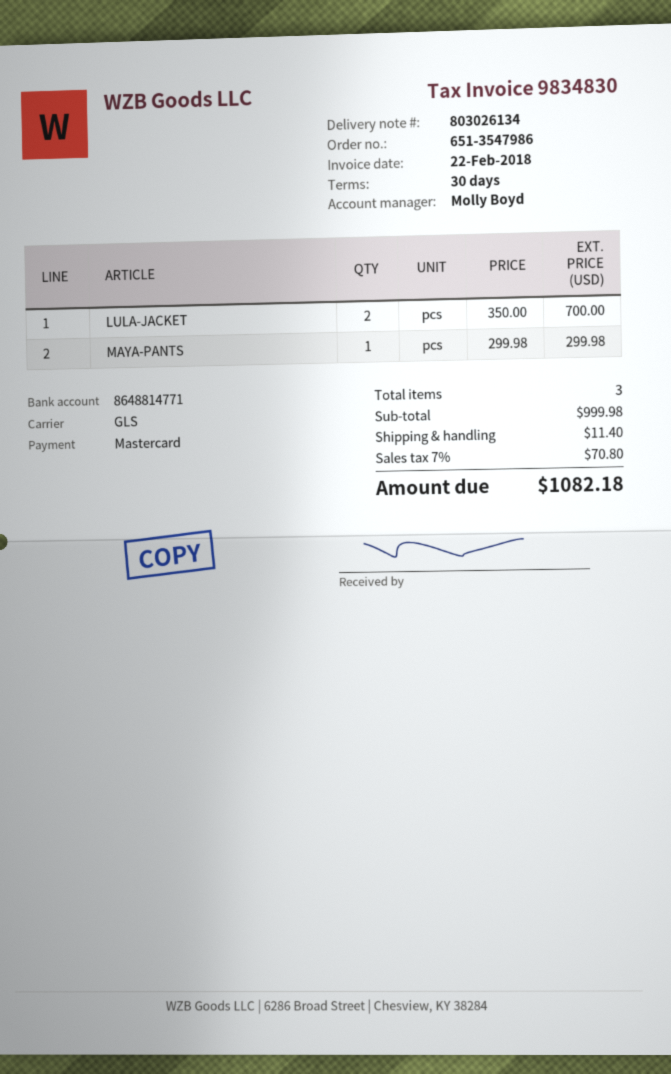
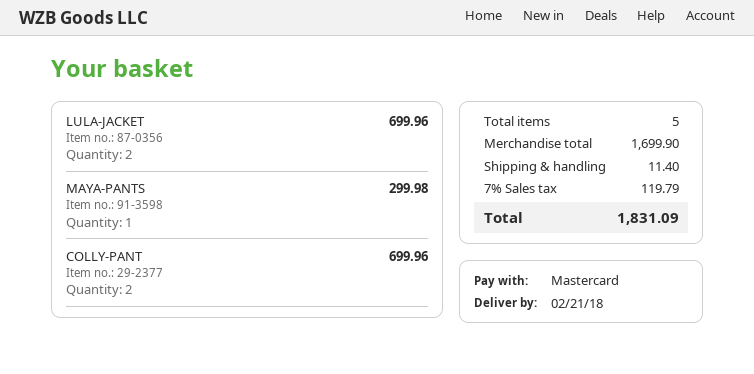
LULA-JACKET: 2 for 700.00 -> 2 for 699.96
COLLY-PANT: none -> 2 for 699.96
total quantity: 3 -> 5
subtotal: 999.98 -> 1699.90
tax: 7% = 70.80 -> 7% = 119.79
total: 1082.18 -> 1831.09

